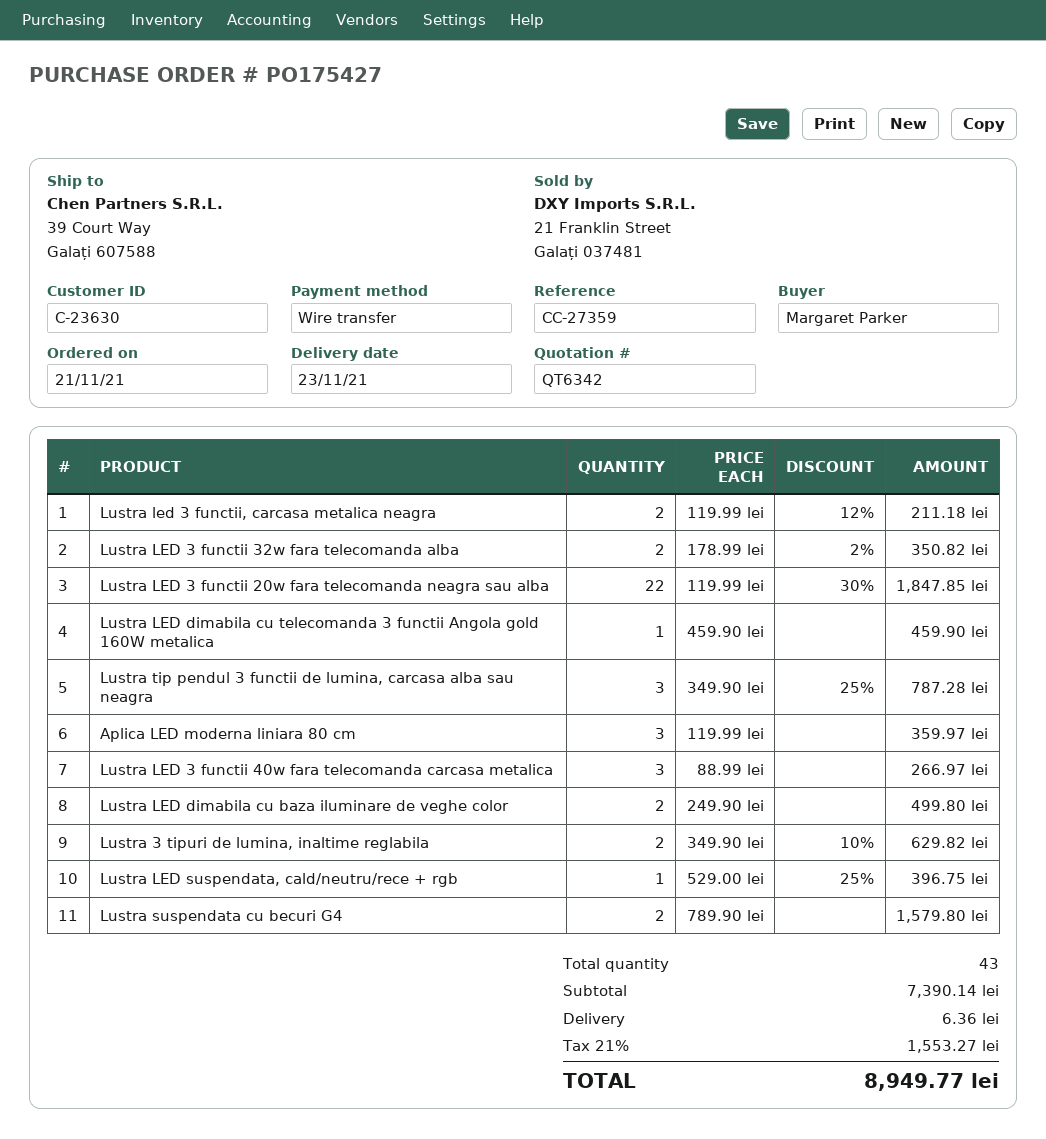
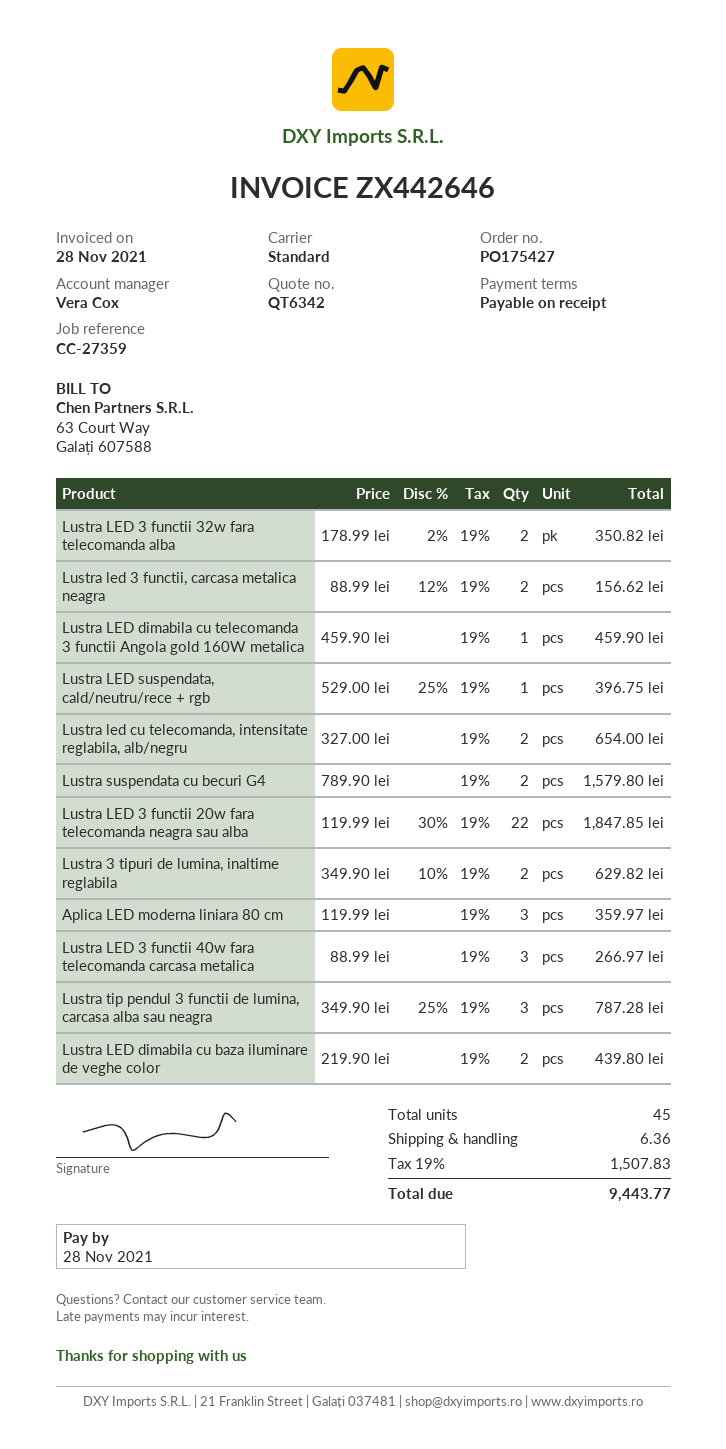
Lustra led 3 functii, carcasa metalica neagra: 2 x 119.99 - 12% = 211.18 -> 2 x 88.99 - 12% = 156.62
Lustra LED dimabila cu baza iluminare de veghe color: 2 x 249.90 = 499.80 -> 2 x 219.90 = 439.80
Lustra led cu telecomanda, intensitate reglabila, alb/negru: none -> 2 x 327.00 = 654.00
total quantity: 43 -> 45
tax: 21% = 1553.27 -> 19% = 1507.83
total: 8949.77 -> 9443.77

